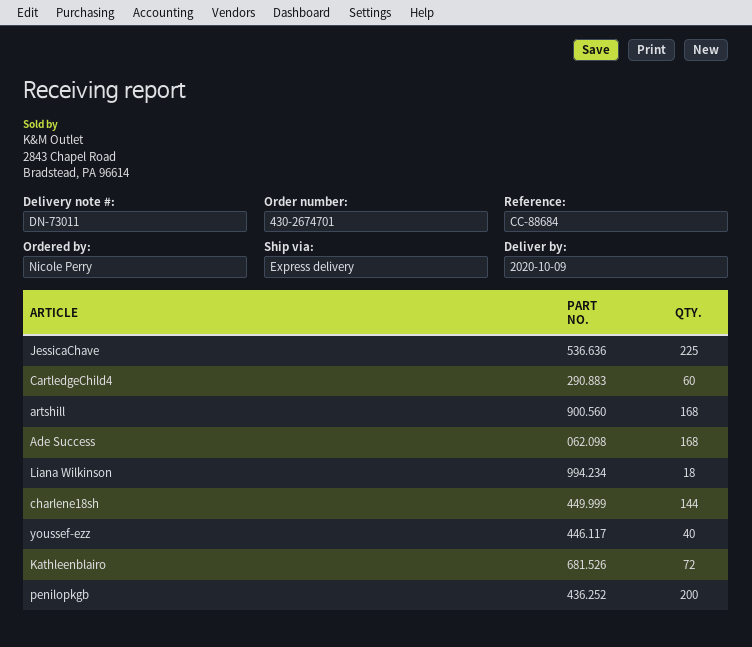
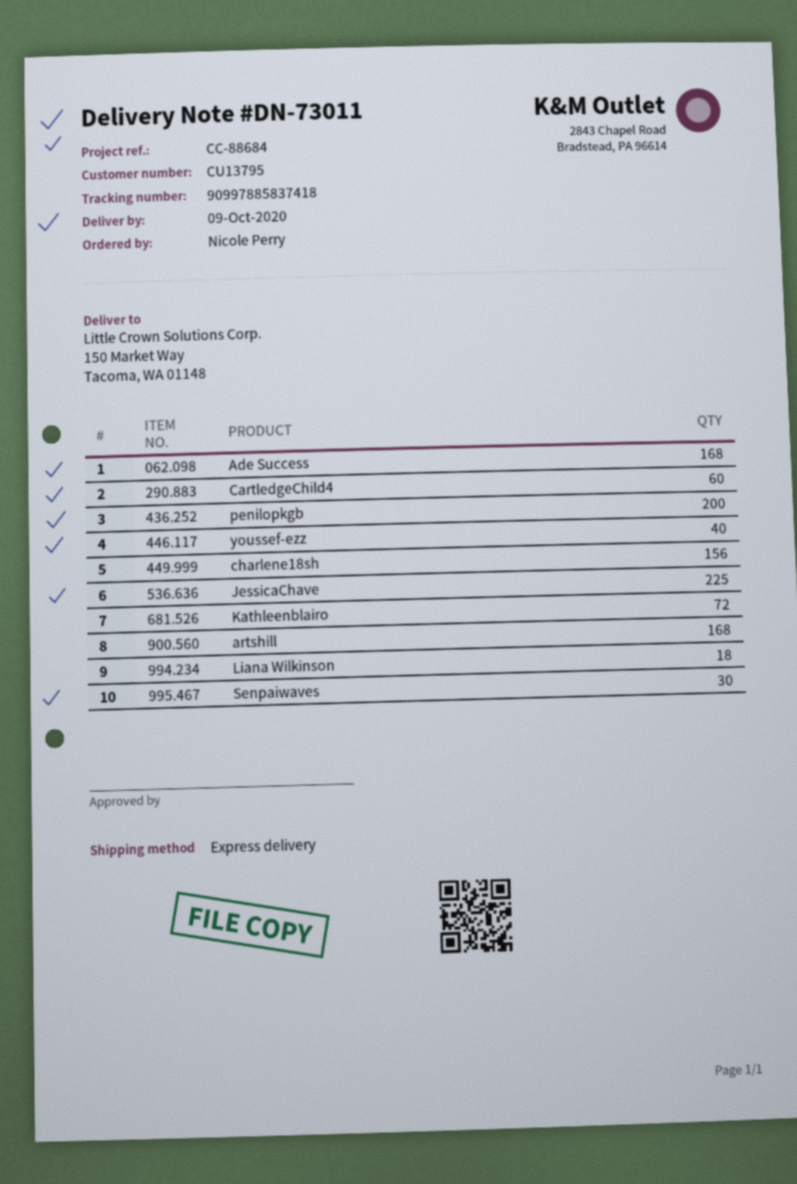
charlene18sh: 144 -> 156
Senpaiwaves: none -> 30

